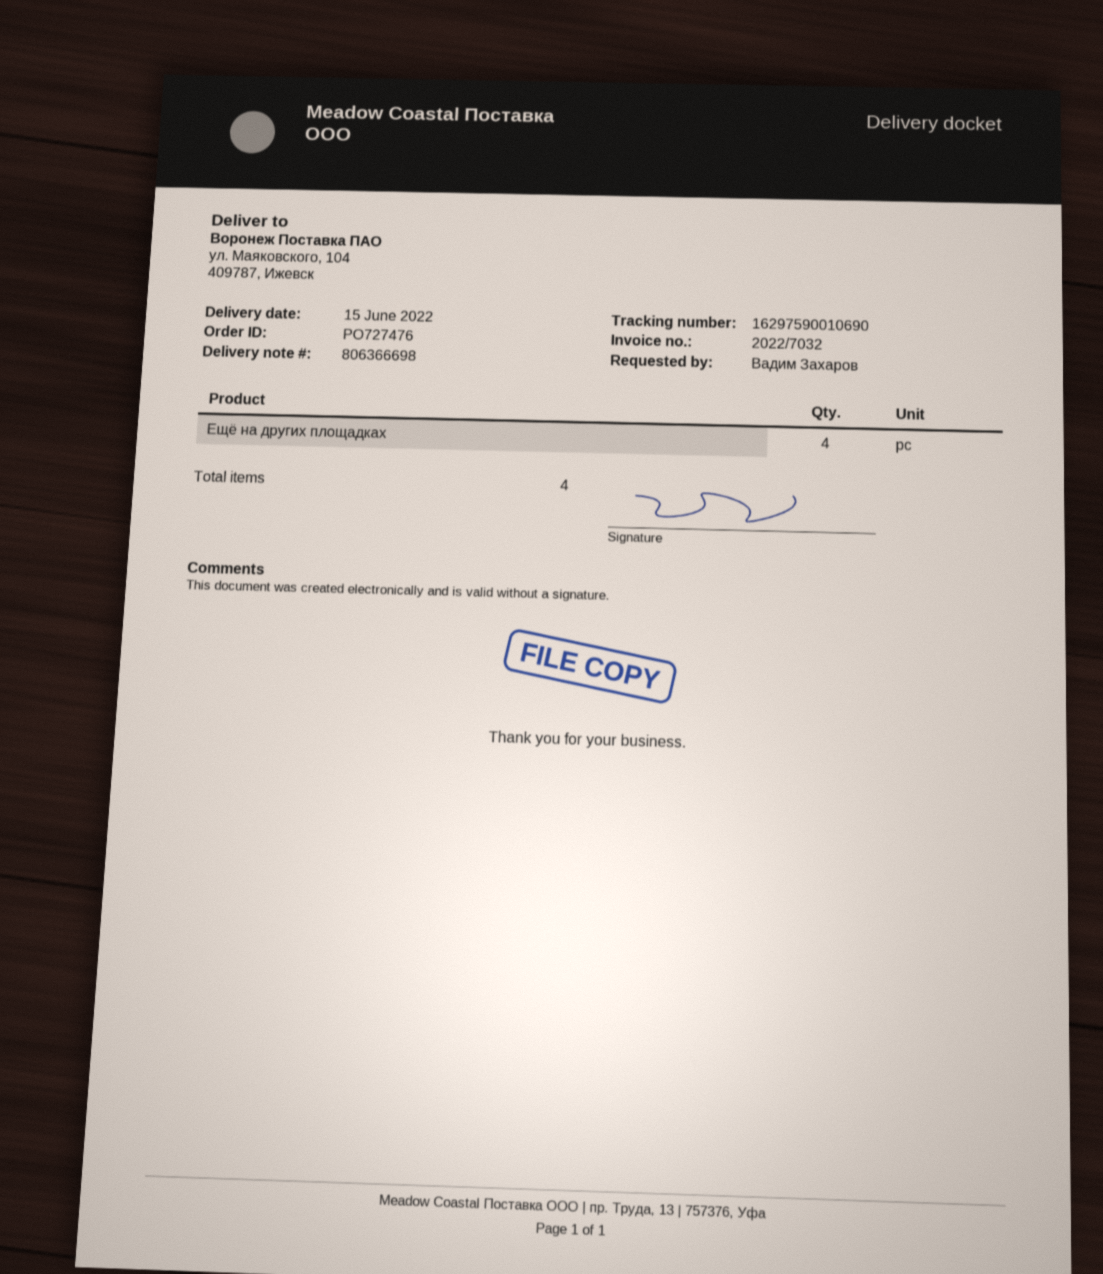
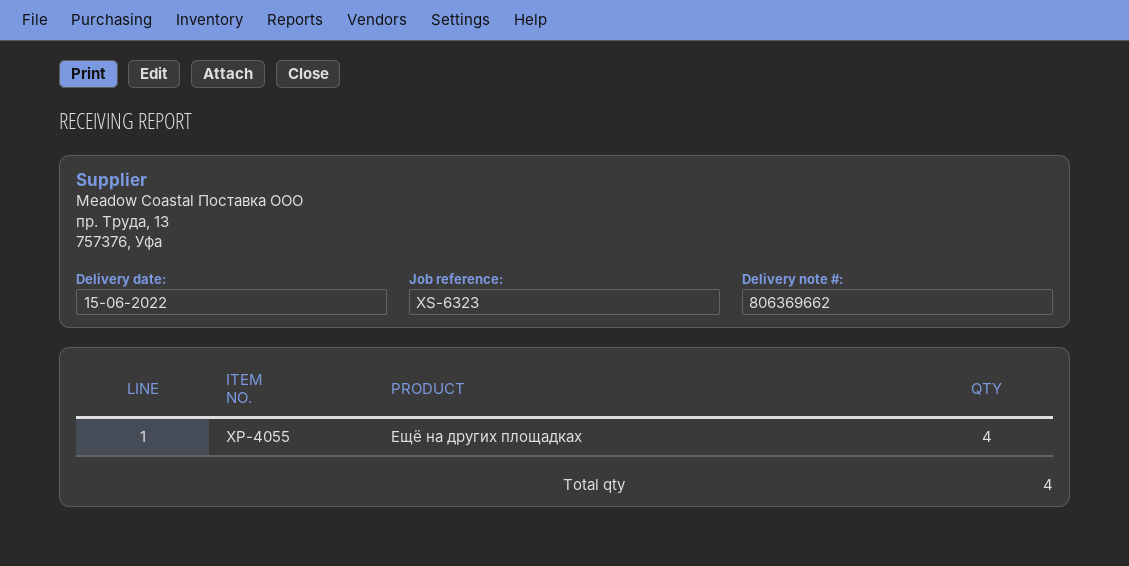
delivery note number: 806366698 -> 806369662

